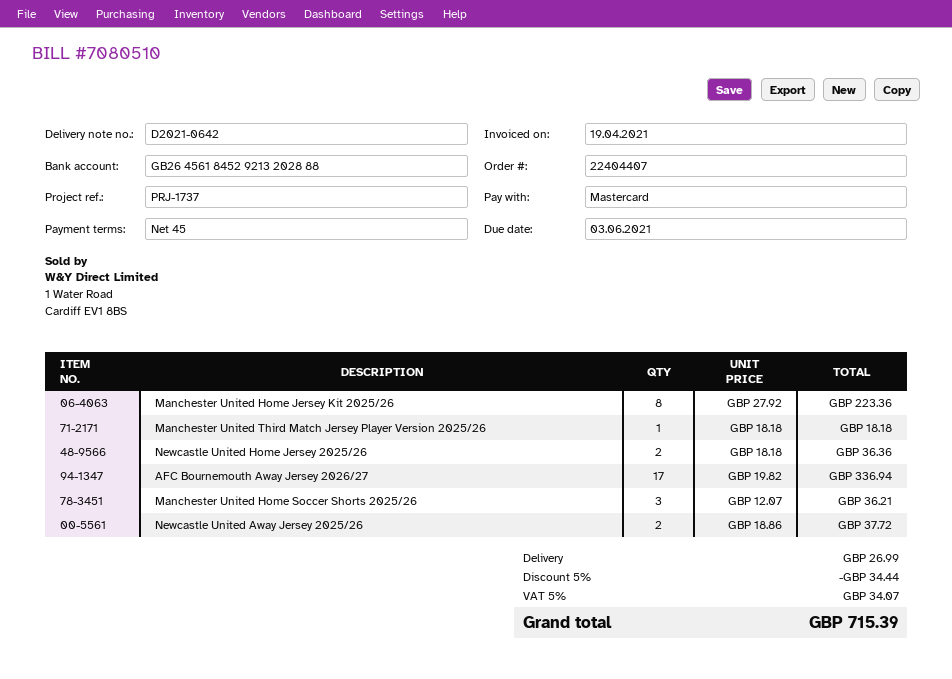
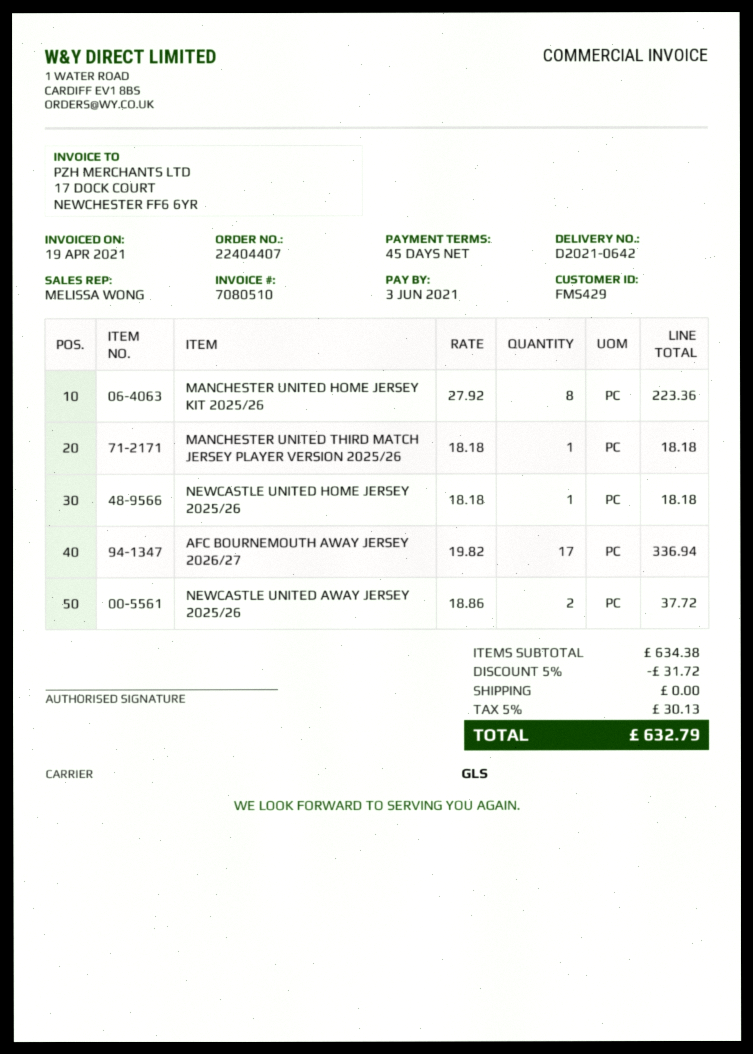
Newcastle United Home Jersey 2025/26: 2 x 18.18 = 36.36 -> 1 x 18.18 = 18.18
Manchester United Home Soccer Shorts 2025/26: 3 x 12.07 = 36.21 -> none
discount: 5% = 34.44 -> 5% = 31.72
shipping: 26.99 -> 0.00
tax: 5% = 34.07 -> 5% = 30.13
total: 715.39 -> 632.79

